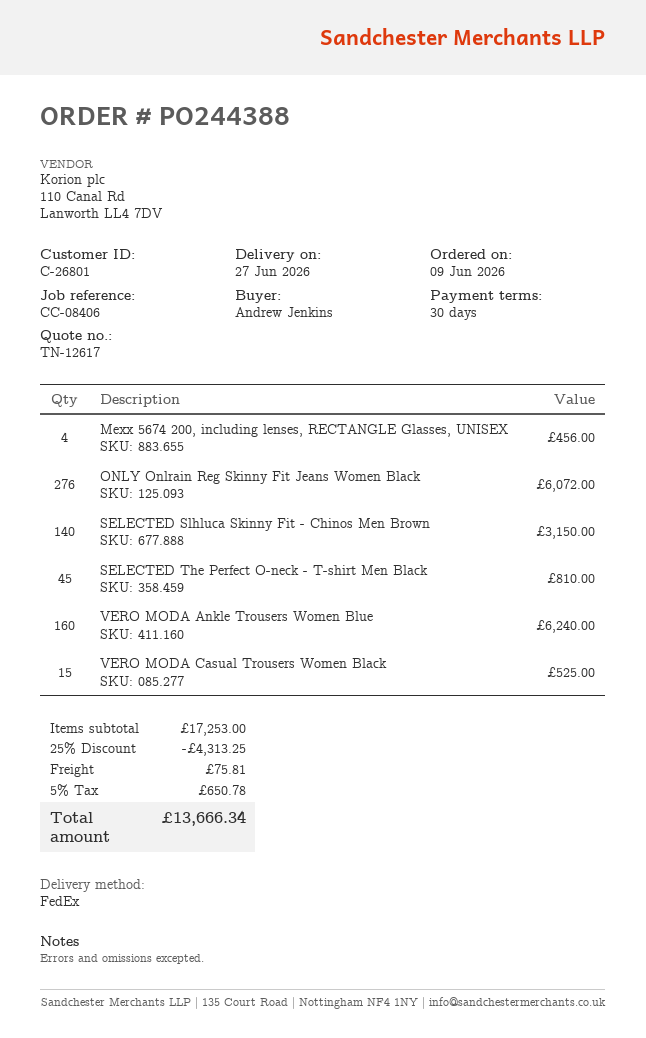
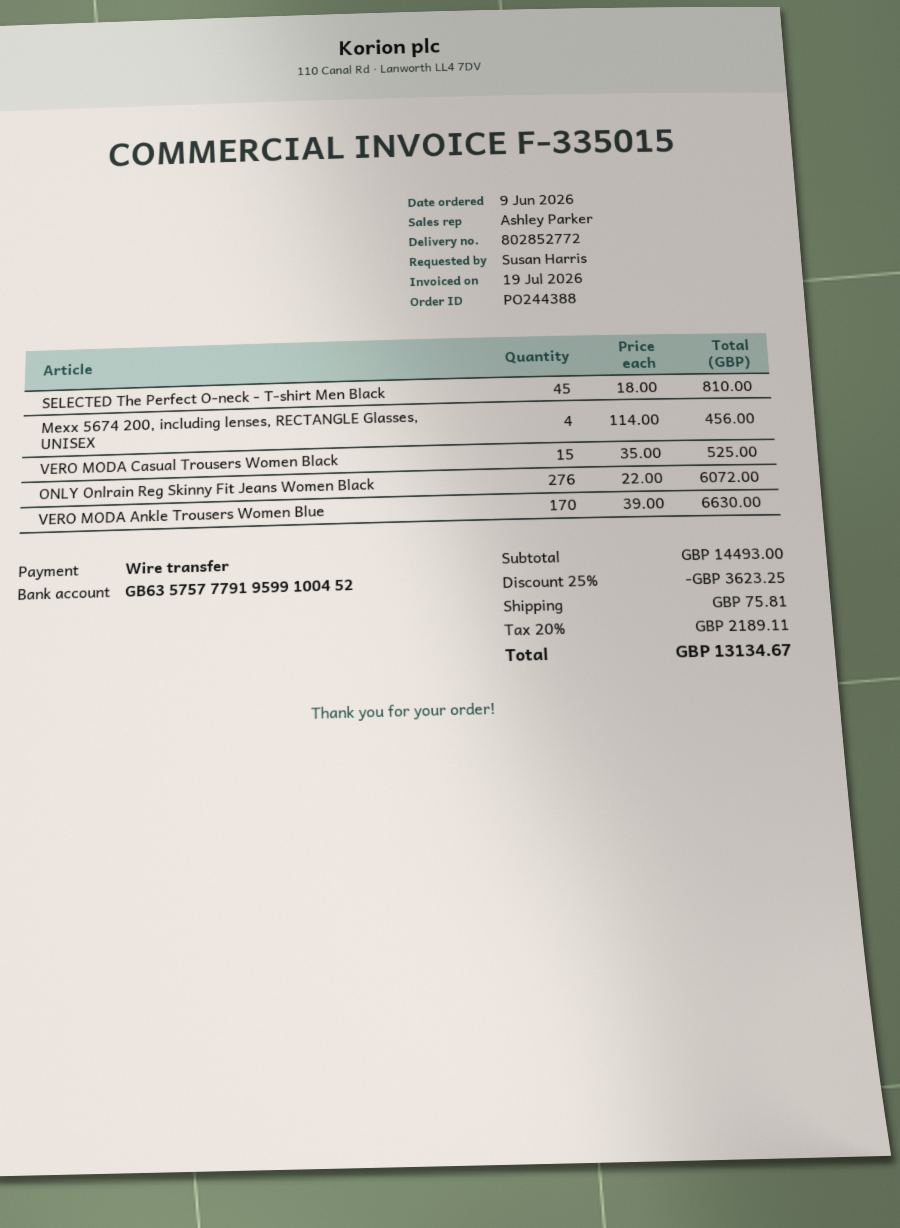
ordered by: Andrew Jenkins -> Susan Harris
SELECTED Slhluca Skinny Fit - Chinos Men Brown: 140 for 3150.00 -> none
VERO MODA Ankle Trousers Women Blue: 160 for 6240.00 -> 170 for 6630.00
subtotal: 17253.00 -> 14493.00
discount: 25% = 4313.25 -> 25% = 3623.25
tax: 5% = 650.78 -> 20% = 2189.11
total: 13666.34 -> 13134.67

